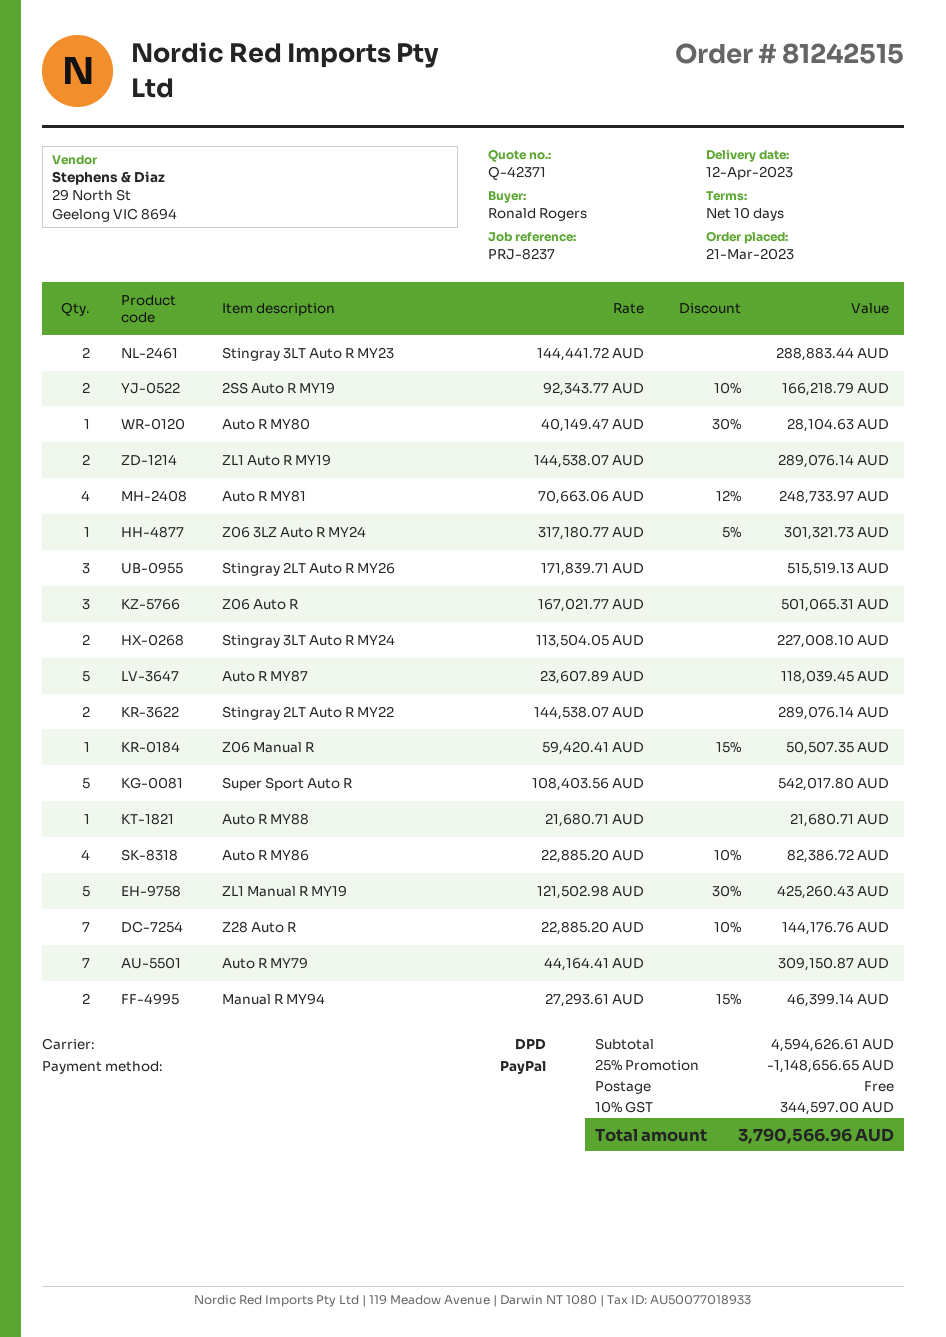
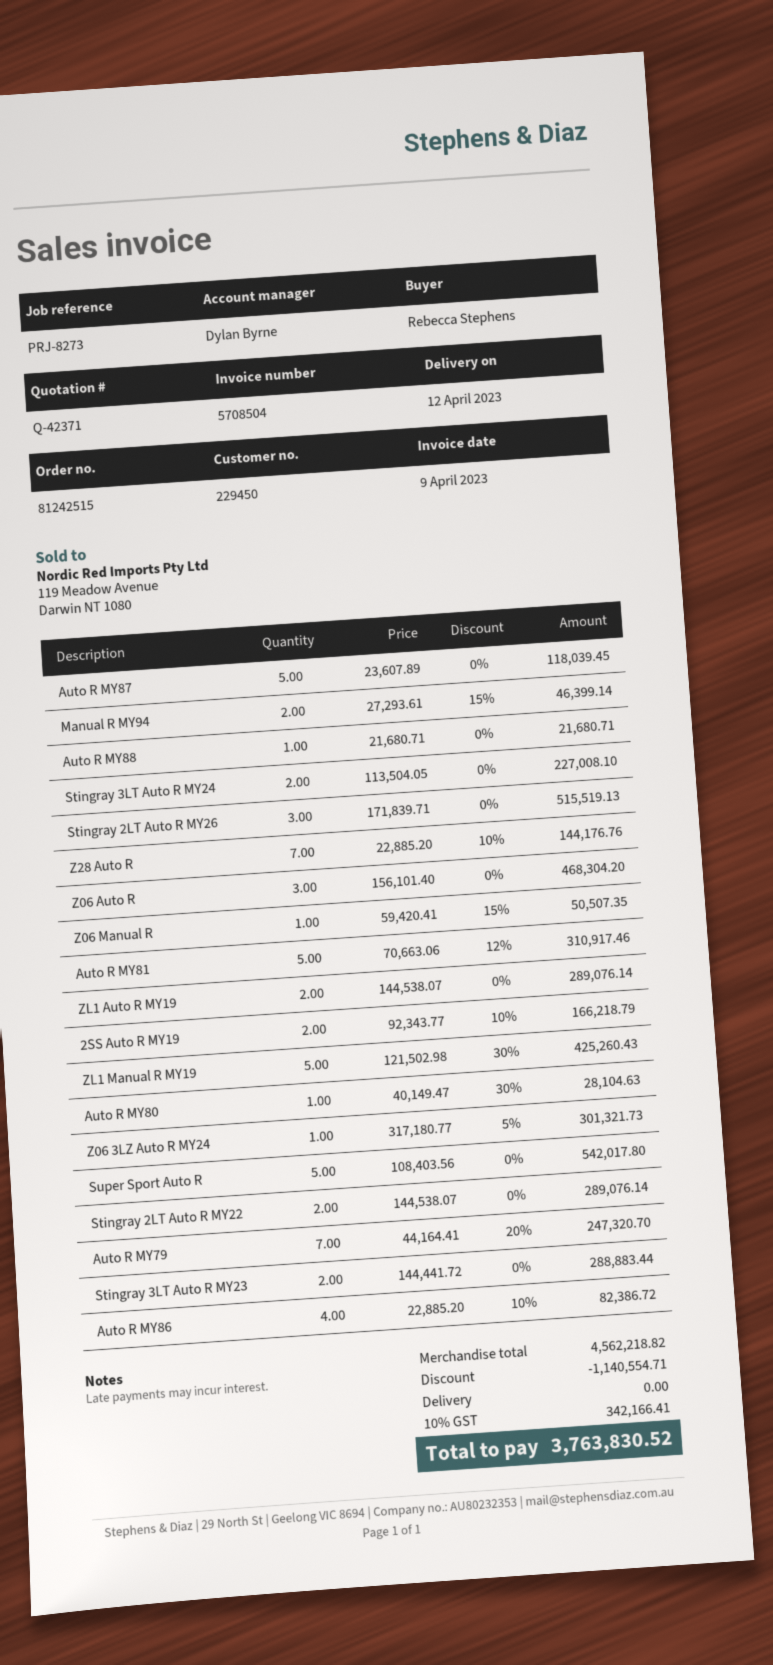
reference: PRJ-8237 -> PRJ-8273
ordered by: Ronald Rogers -> Rebecca Stephens
Auto R MY81: 4 x 70663.06 - 12% = 248733.97 -> 5 x 70663.06 - 12% = 310917.46
Z06 Auto R: 3 x 167021.77 = 501065.31 -> 3 x 156101.40 = 468304.20
Auto R MY79: 7 x 44164.41 = 309150.87 -> 7 x 44164.41 - 20% = 247320.70
subtotal: 4594626.61 -> 4562218.82
discount: 1148656.65 -> 1140554.71
tax: 10% = 344597.00 -> 10% = 342166.41
total: 3790566.96 -> 3763830.52

